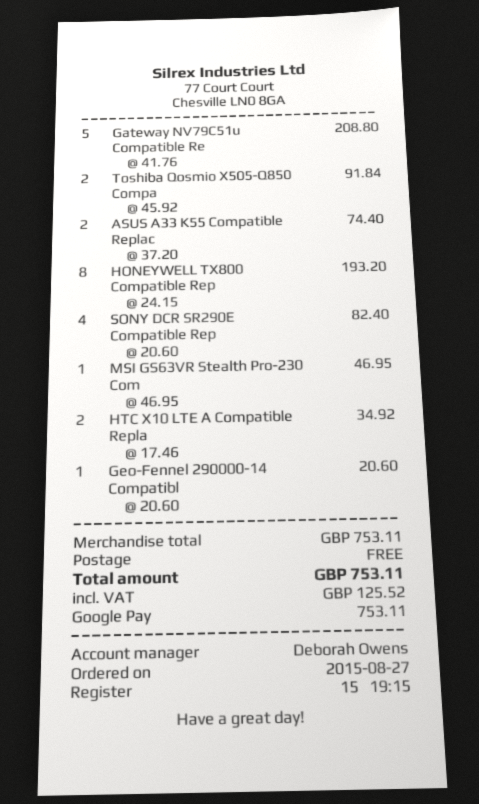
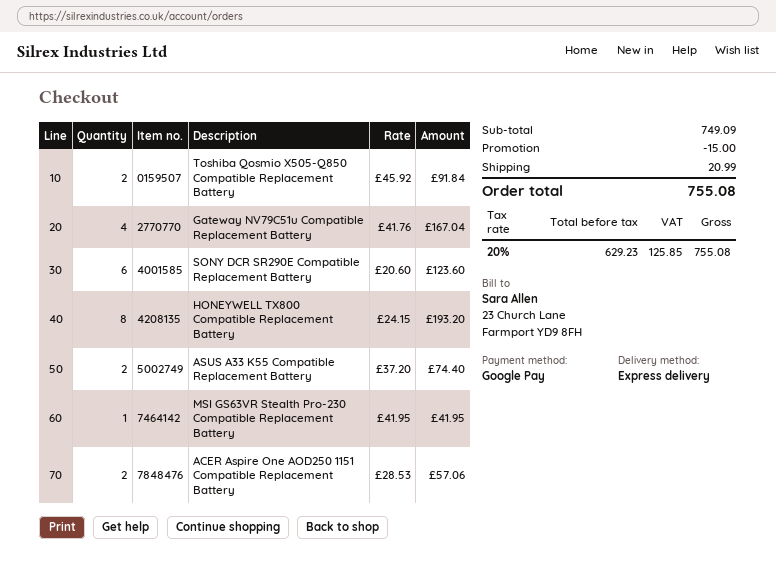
Gateway NV79C51u Compatible Re: 5 x 41.76 = 208.80 -> 4 x 41.76 = 167.04
SONY DCR SR290E Compatible Rep: 4 x 20.60 = 82.40 -> 6 x 20.60 = 123.60
MSI GS63VR Stealth Pro-230 Com: 1 x 46.95 = 46.95 -> 1 x 41.95 = 41.95
HTC X10 LTE A Compatible Repla: 2 x 17.46 = 34.92 -> none
Geo-Fennel 290000-14 Compatibl: 1 x 20.60 = 20.60 -> none
ACER Aspire One AOD250 1151 Compatible Replacement Battery: none -> 2 x 28.53 = 57.06
subtotal: 753.11 -> 749.09
discount: none -> 15.00
shipping: 0.00 -> 20.99
tax: 125.52 -> 125.85
total: 753.11 -> 755.08

